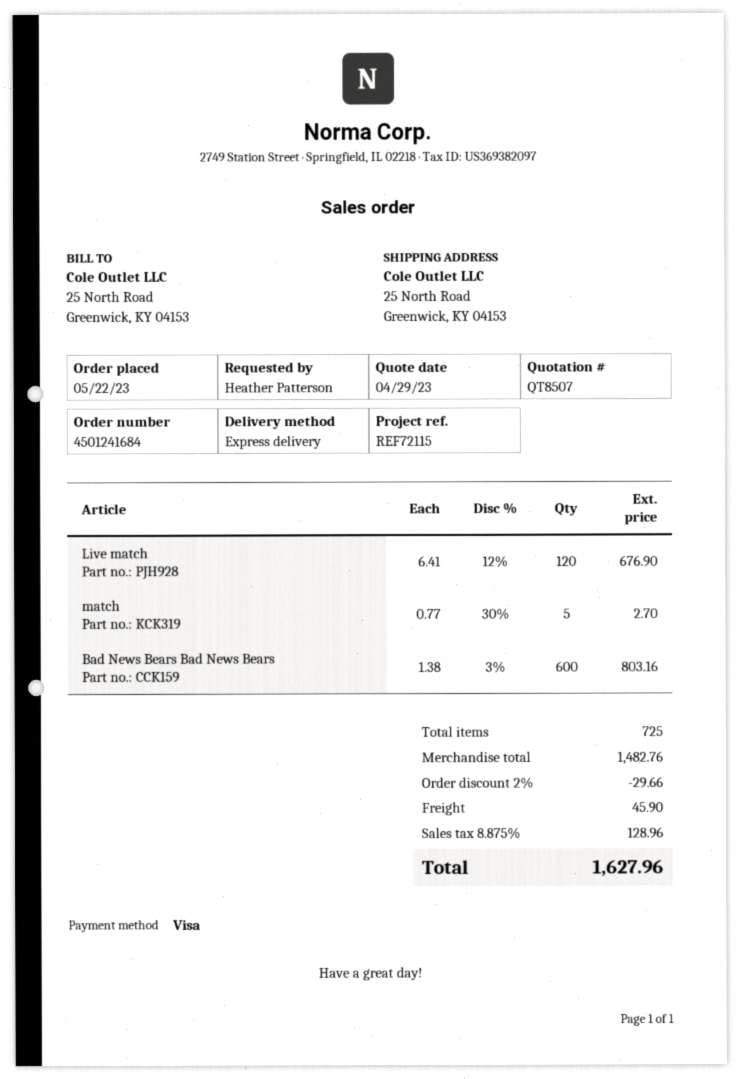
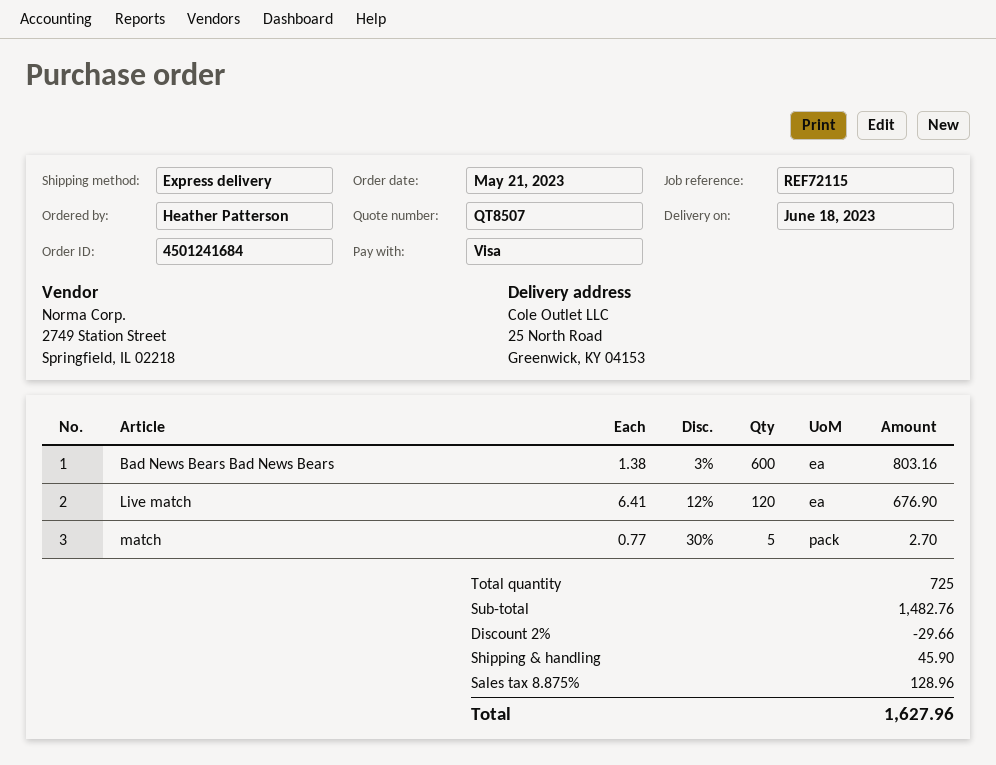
order date: 2023-05-22 -> 2023-05-21

